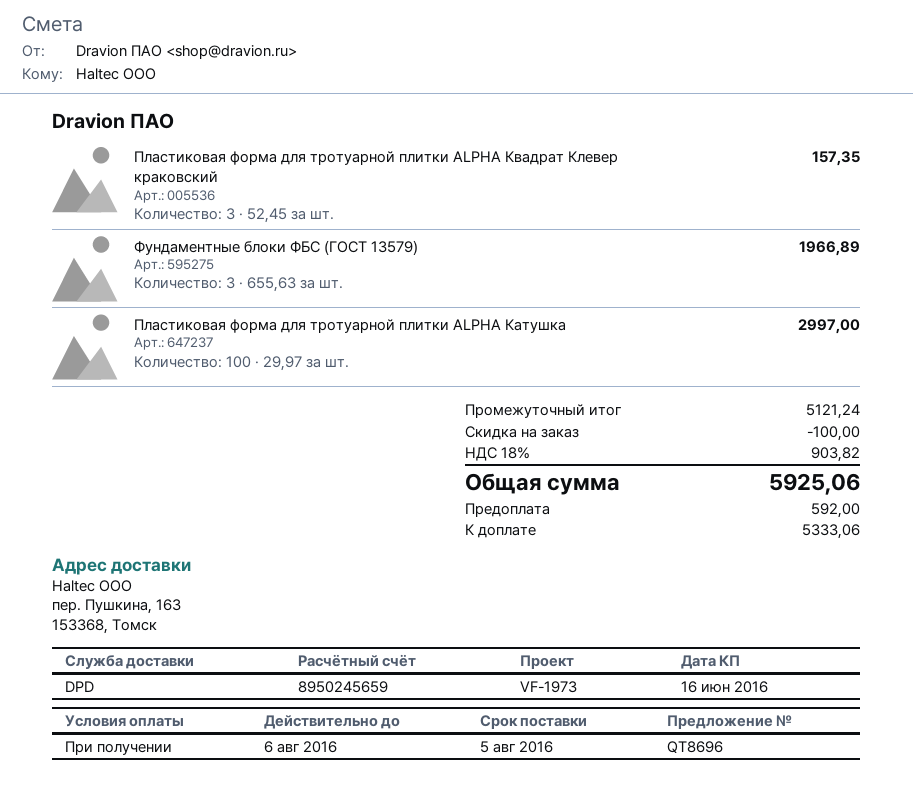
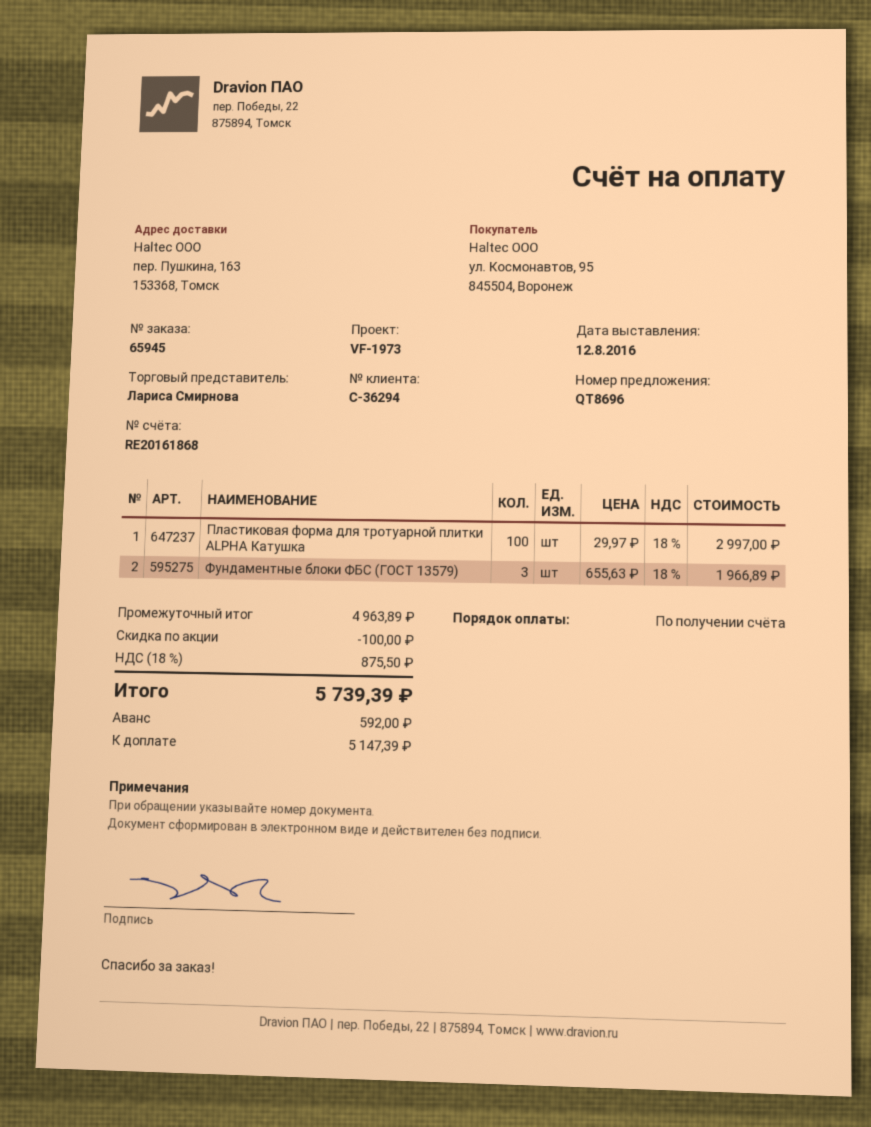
Пластиковая форма для тротуарной плитки ALРНА Квадрат Клевер краковский: 3 x 52.45 = 157.35 -> none
subtotal: 5121.24 -> 4963.89
tax: 18% = 903.82 -> 18% = 875.50
total: 5925.06 -> 5739.39
balance: 5333.06 -> 5147.39

